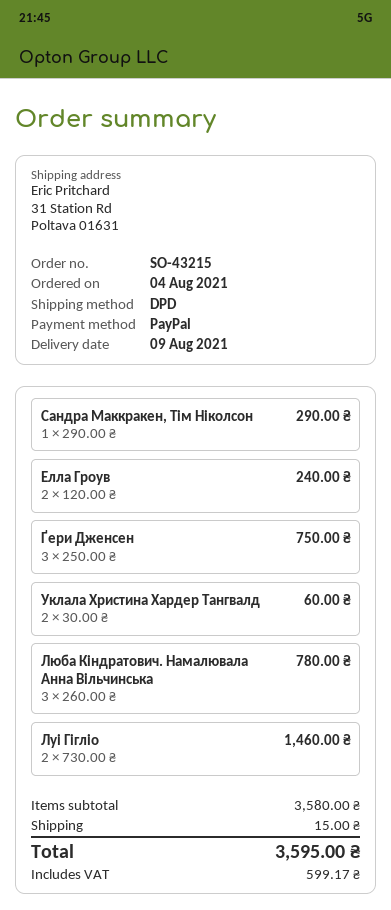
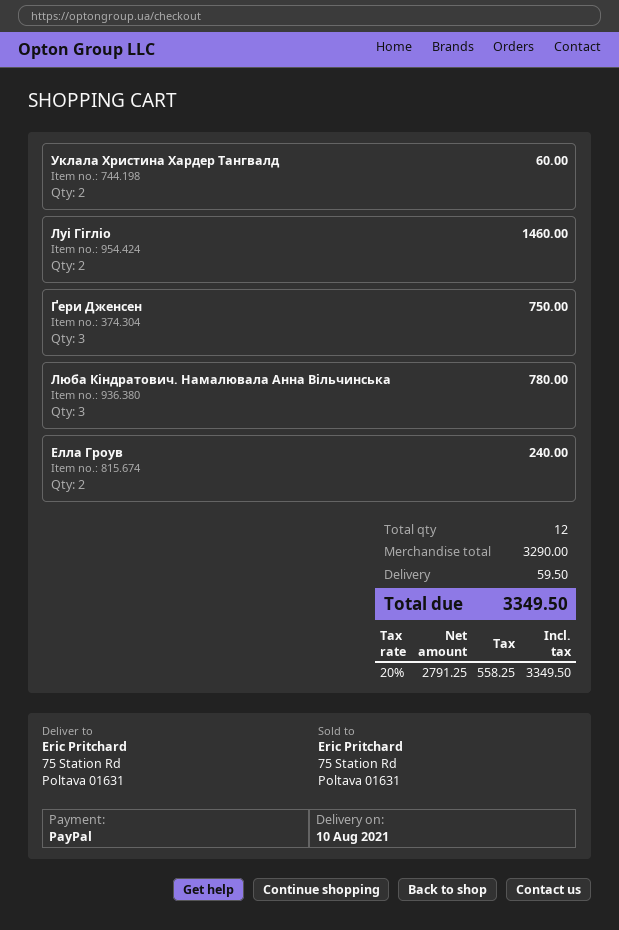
delivery date: 2021-08-09 -> 2021-08-10
ship to: 31 Station Rd, Poltava 01631 -> 75 Station Rd, Poltava 01631
Сандра Маккракен, Тім Ніколсон: 1 for 290.00 -> none
subtotal: 3580.00 -> 3290.00
shipping: 15.00 -> 59.50
tax: 599.17 -> 558.25
total: 3595.00 -> 3349.50

